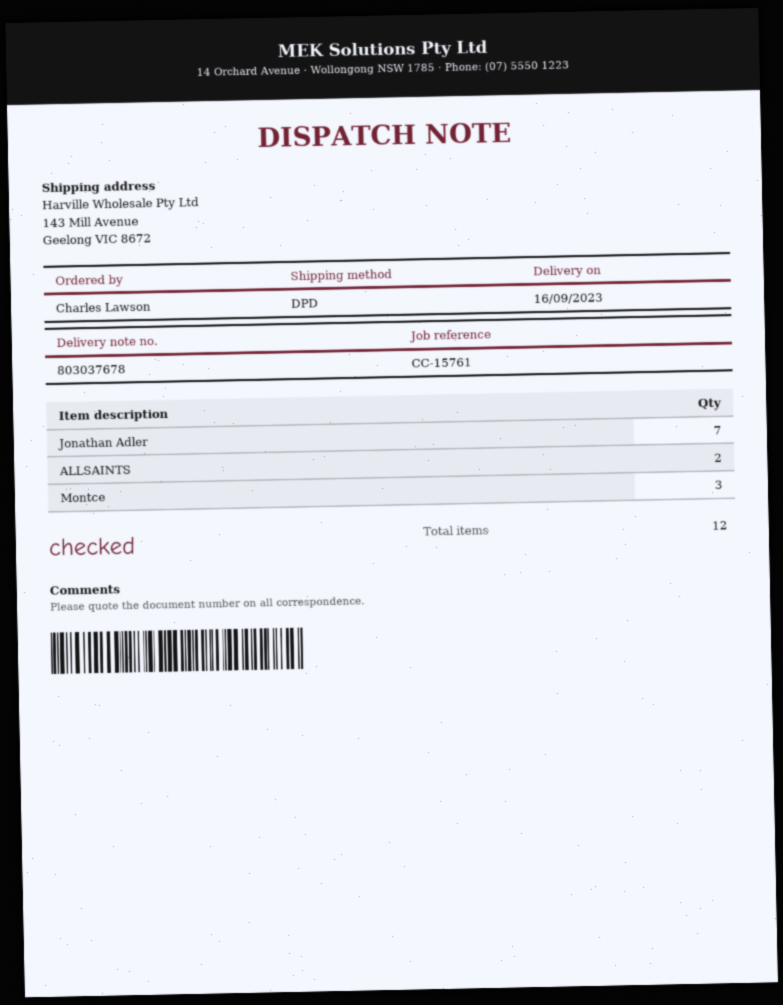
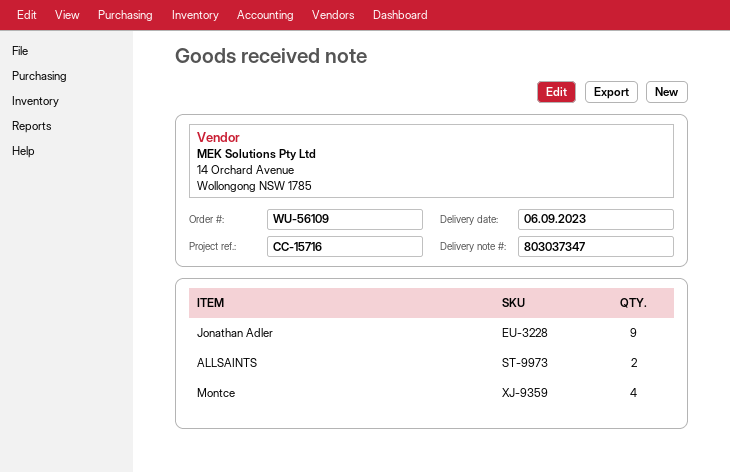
delivery note number: 803037678 -> 803037347
delivery date: 2023-09-16 -> 2023-09-06
reference: CC-15761 -> CC-15716
Jonathan Adler: 7 -> 9
Montce: 3 -> 4

